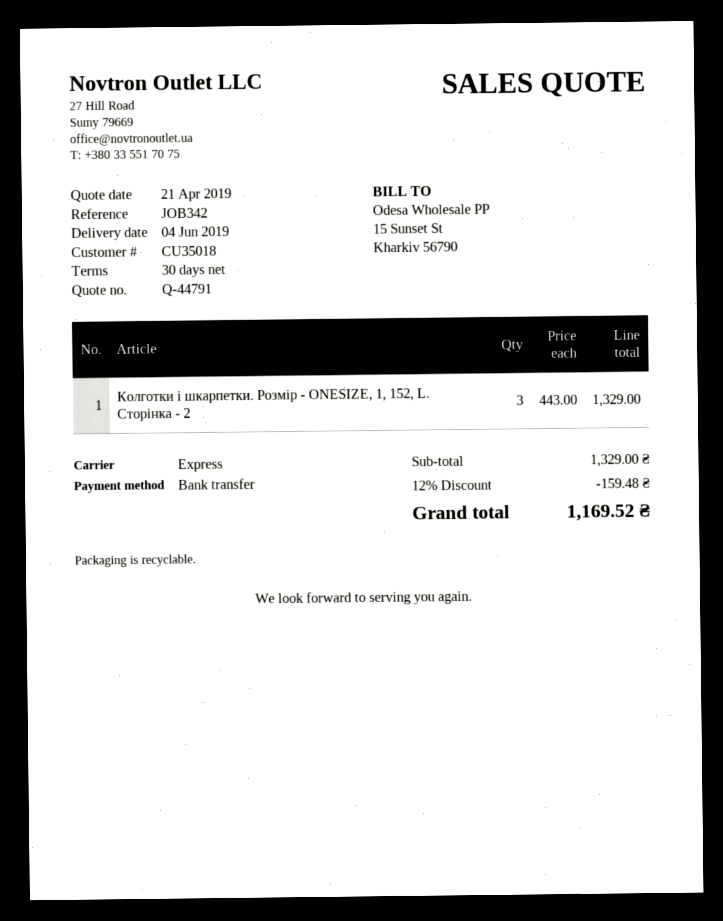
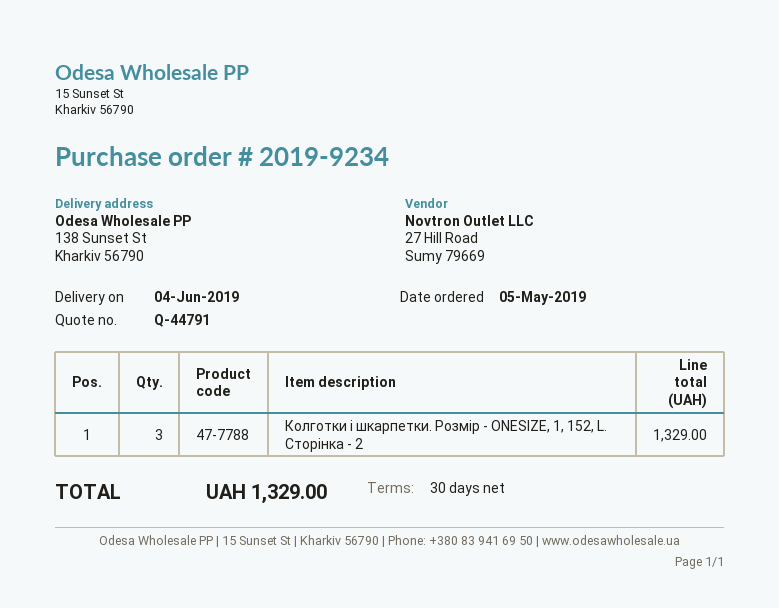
discount: 12% = 159.48 -> none
total: 1169.52 -> 1329.00

